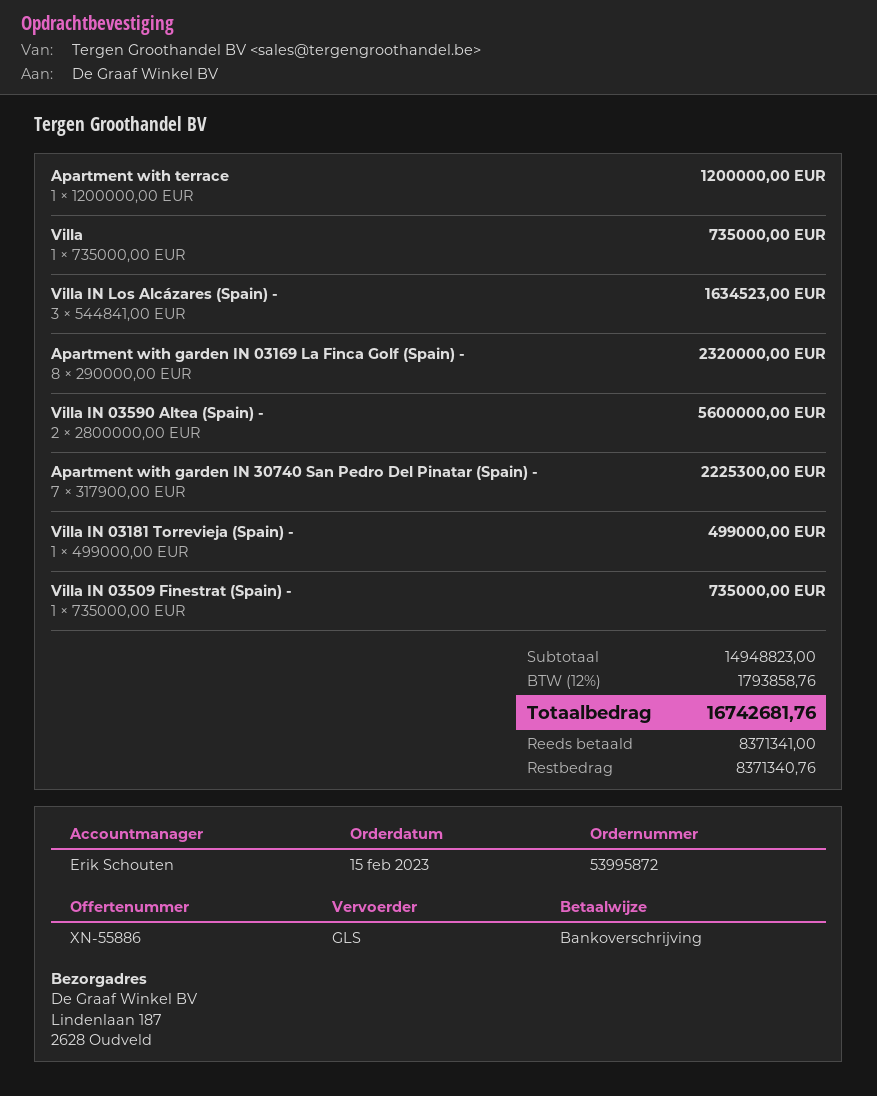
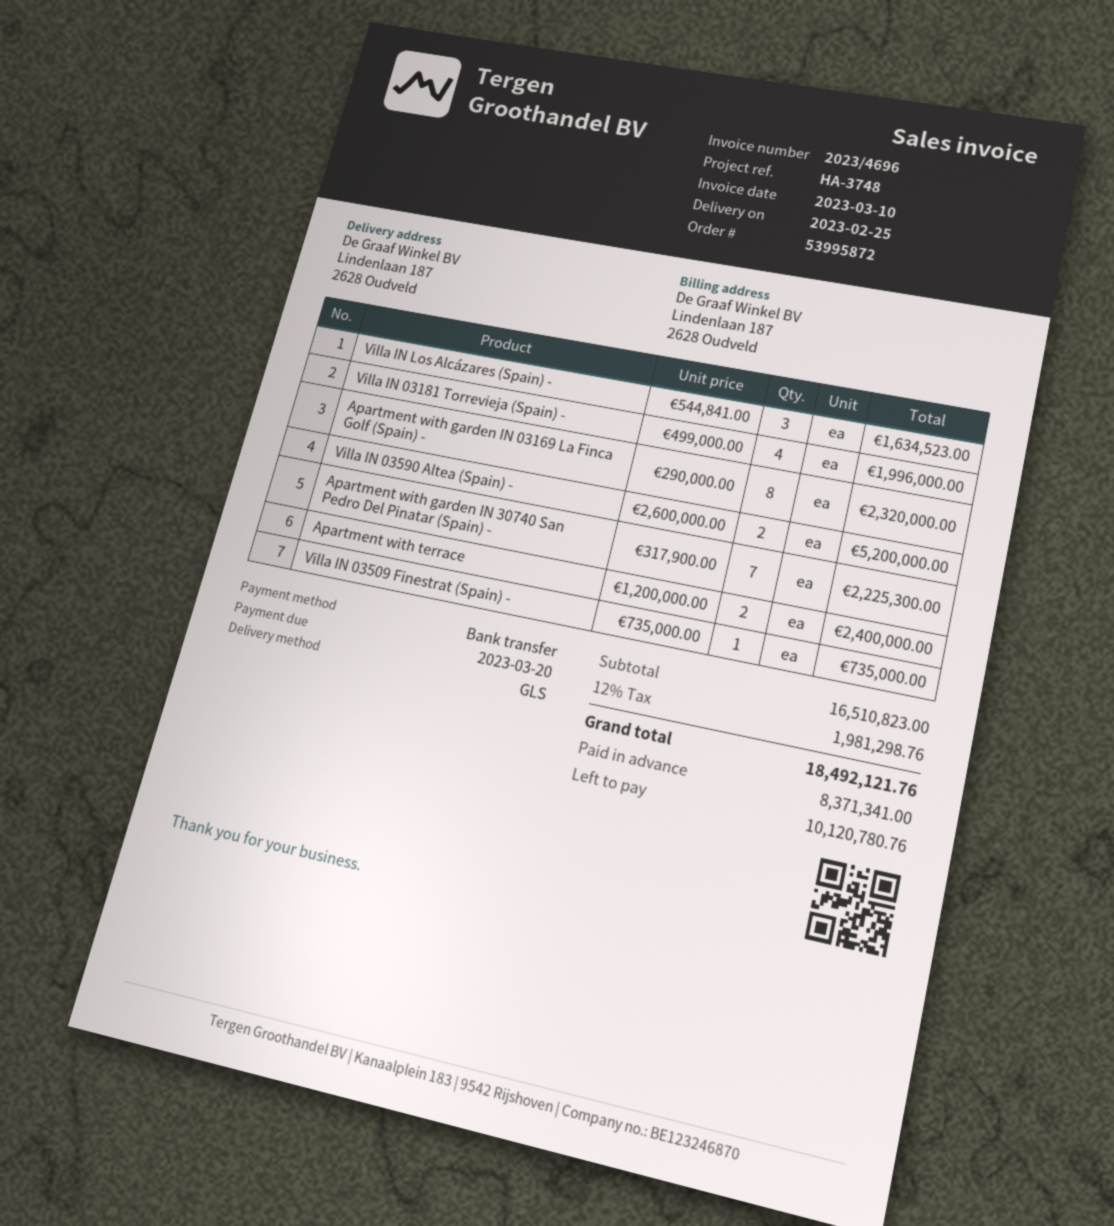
Apartment with terrace: 1 x 1200000.00 = 1200000.00 -> 2 x 1200000.00 = 2400000.00
Villa: 1 x 735000.00 = 735000.00 -> none
Villa IN 03590 Altea (Spain) -: 2 x 2800000.00 = 5600000.00 -> 2 x 2600000.00 = 5200000.00
Villa IN 03181 Torrevieja (Spain) -: 1 x 499000.00 = 499000.00 -> 4 x 499000.00 = 1996000.00
subtotal: 14948823.00 -> 16510823.00
tax: 12% = 1793858.76 -> 12% = 1981298.76
total: 16742681.76 -> 18492121.76
balance: 8371340.76 -> 10120780.76

